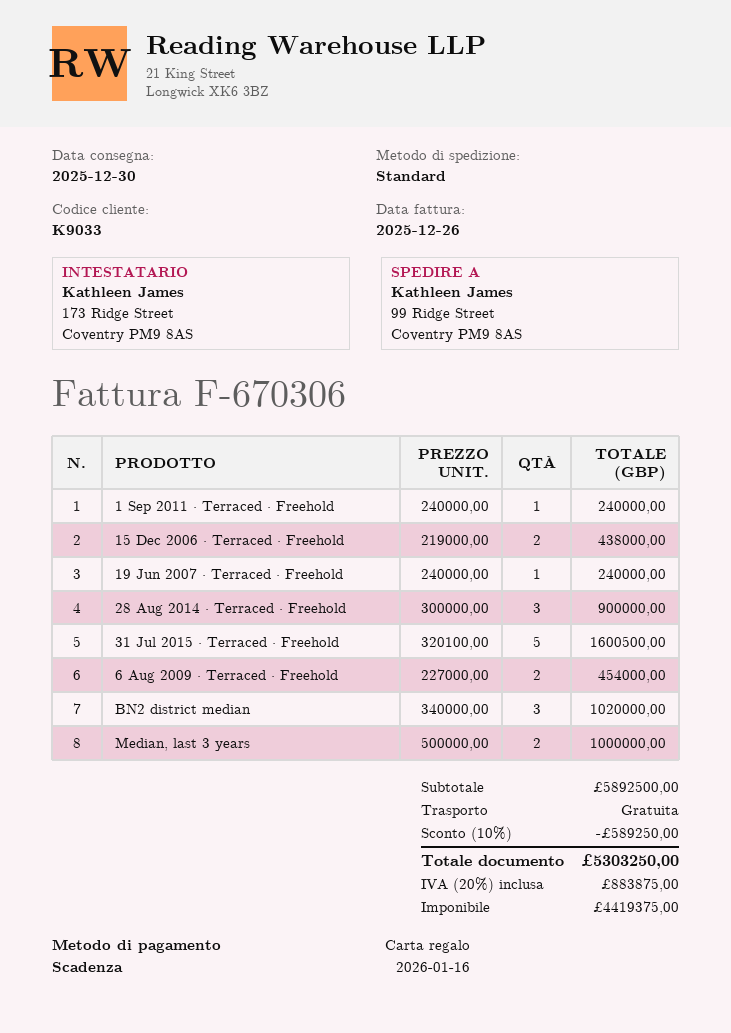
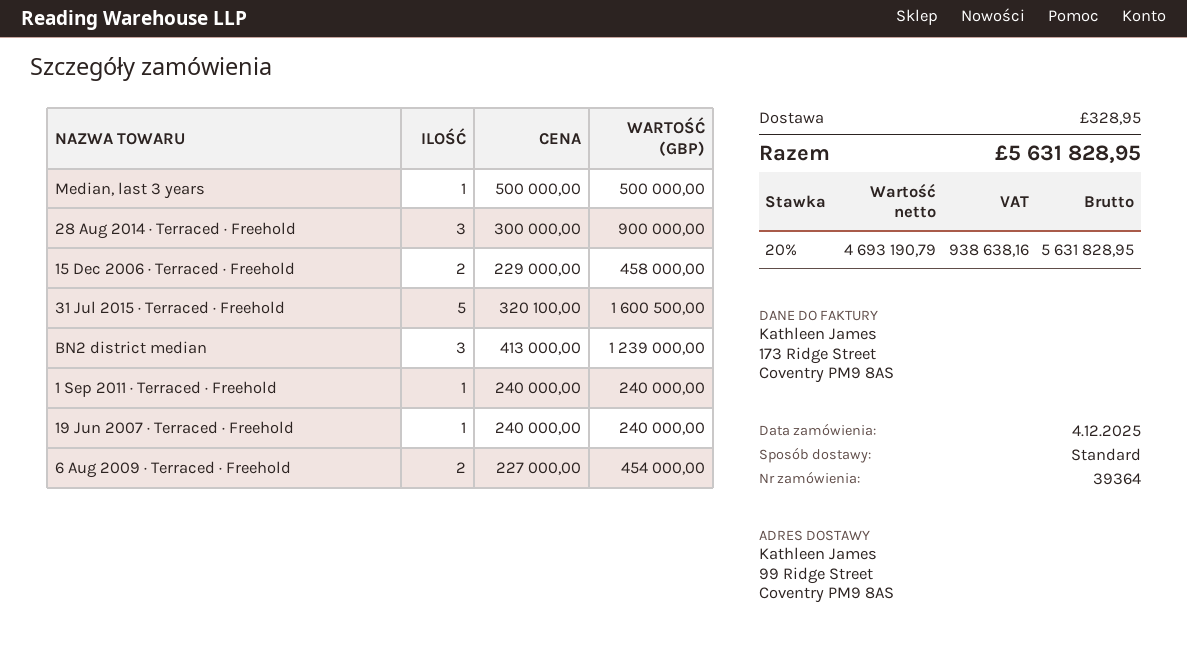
15 Dec 2006 · Terraced · Freehold: 2 x 219000.00 = 438000.00 -> 2 x 229000.00 = 458000.00
BN2 district median: 3 x 340000.00 = 1020000.00 -> 3 x 413000.00 = 1239000.00
Median, last 3 years: 2 x 500000.00 = 1000000.00 -> 1 x 500000.00 = 500000.00
discount: 10% = 589250.00 -> none
shipping: 0.00 -> 328.95
net: 4419375.00 -> 4693190.79
tax: 20% = 883875.00 -> 20% = 938638.16
total: 5303250.00 -> 5631828.95

